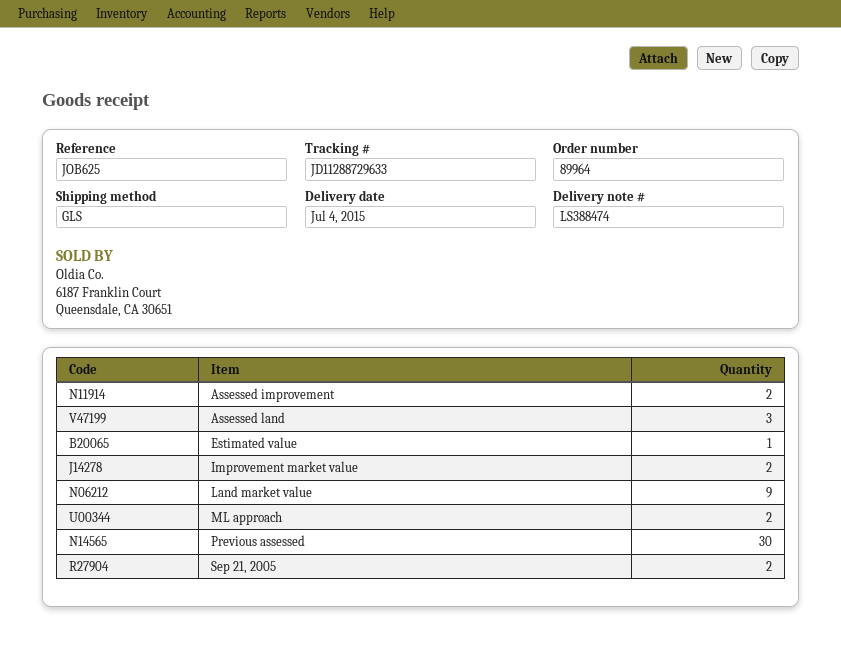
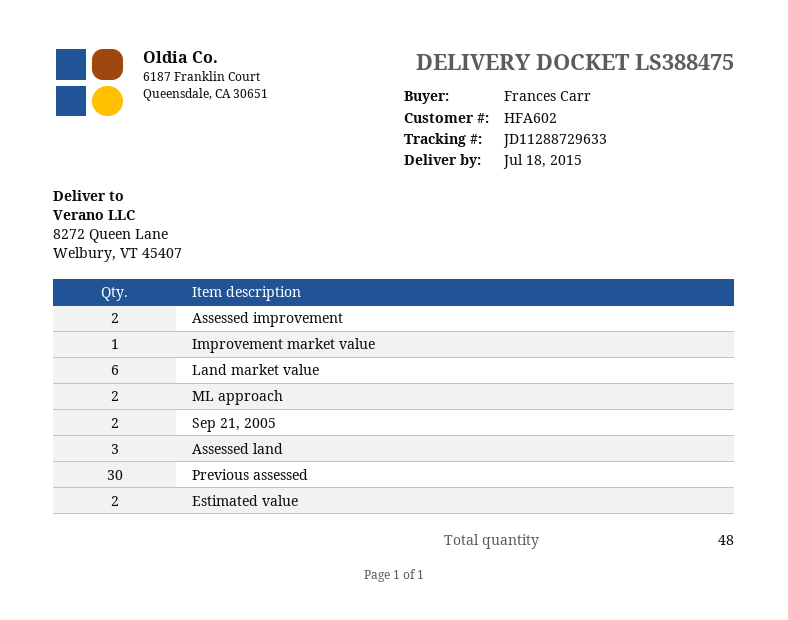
delivery note number: LS388474 -> LS388475
delivery date: 2015-07-04 -> 2015-07-18
Estimated value: 1 -> 2
Improvement market value: 2 -> 1
Land market value: 9 -> 6

